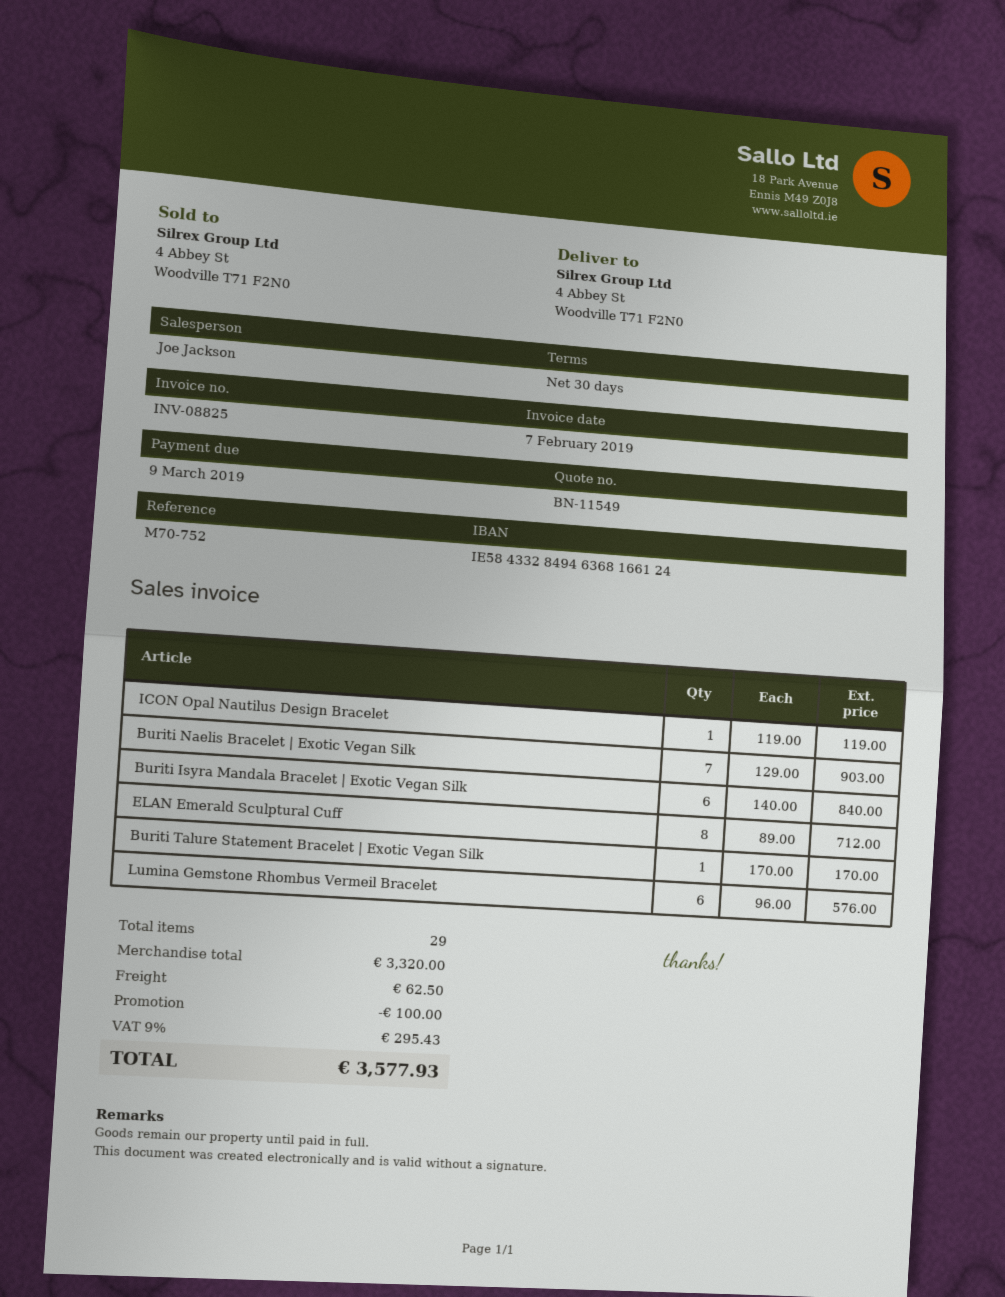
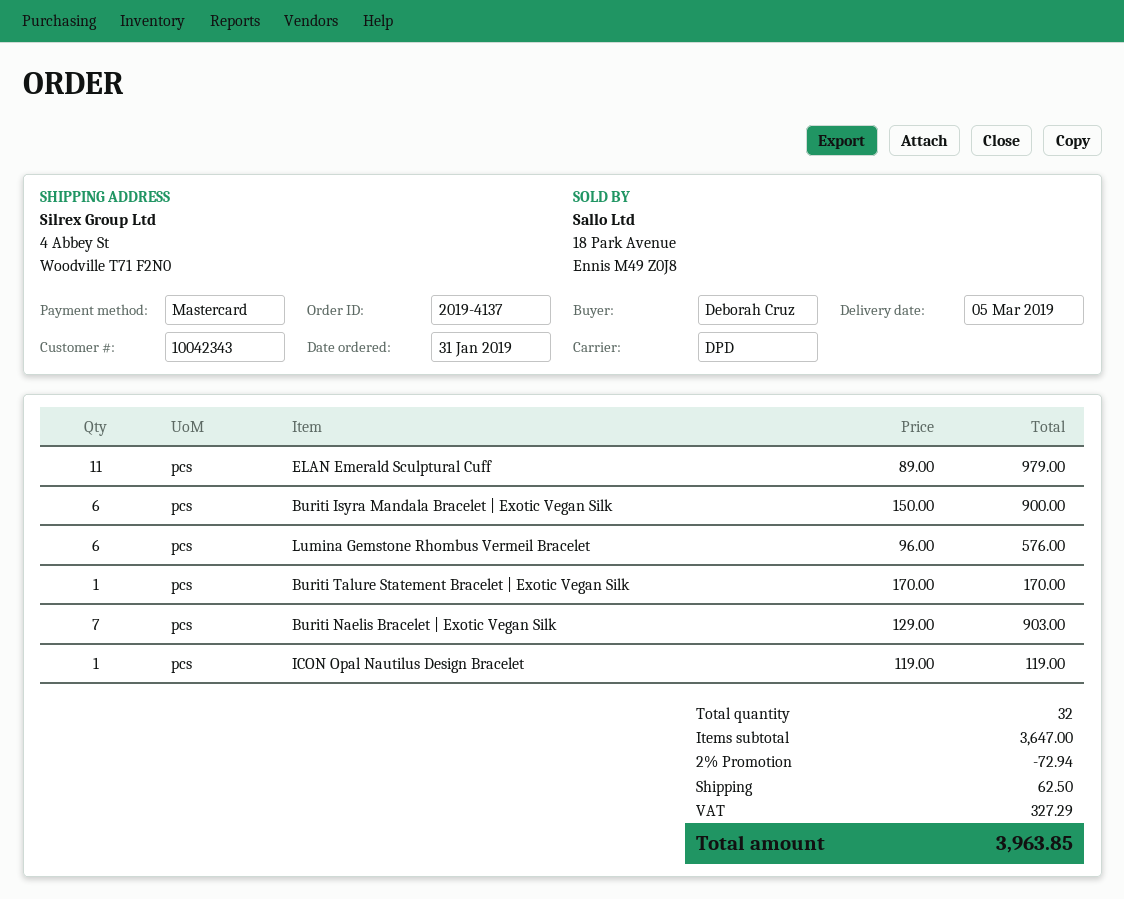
Buriti Isyra Mandala Bracelet | Exotic Vegan Silk: 6 x 140.00 = 840.00 -> 6 x 150.00 = 900.00
ELAN Emerald Sculptural Cuff: 8 x 89.00 = 712.00 -> 11 x 89.00 = 979.00
total quantity: 29 -> 32
subtotal: 3320.00 -> 3647.00
discount: 100.00 -> 72.94
tax: 295.43 -> 327.29
total: 3577.93 -> 3963.85

